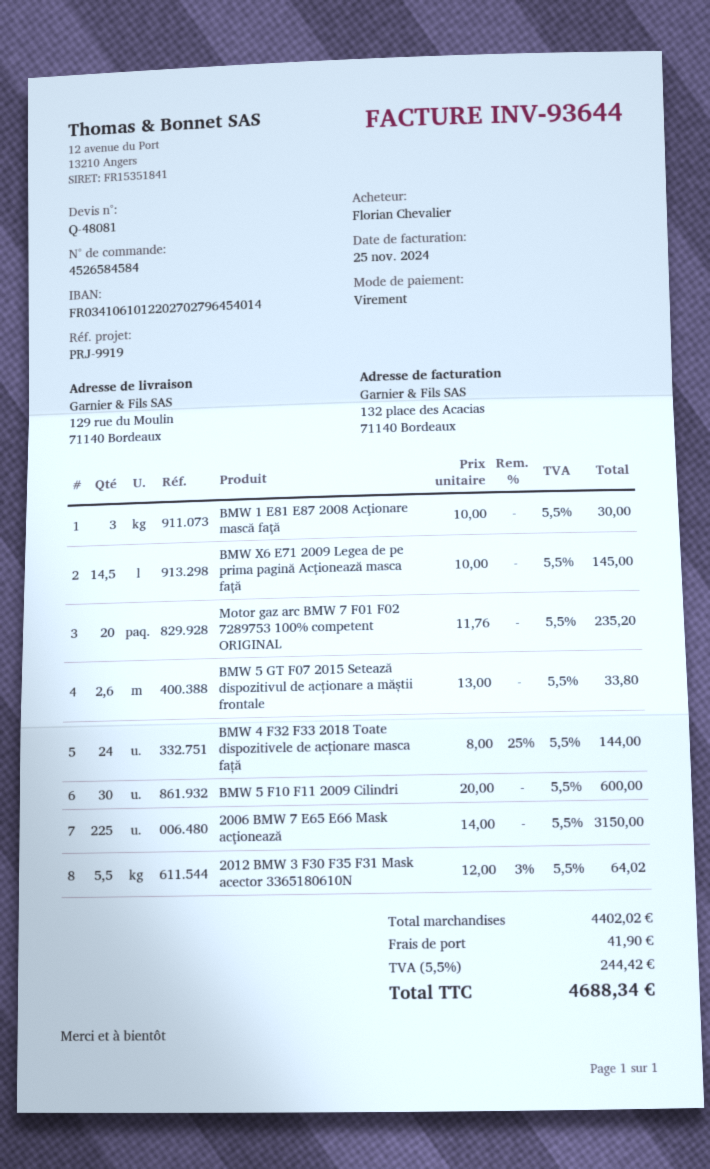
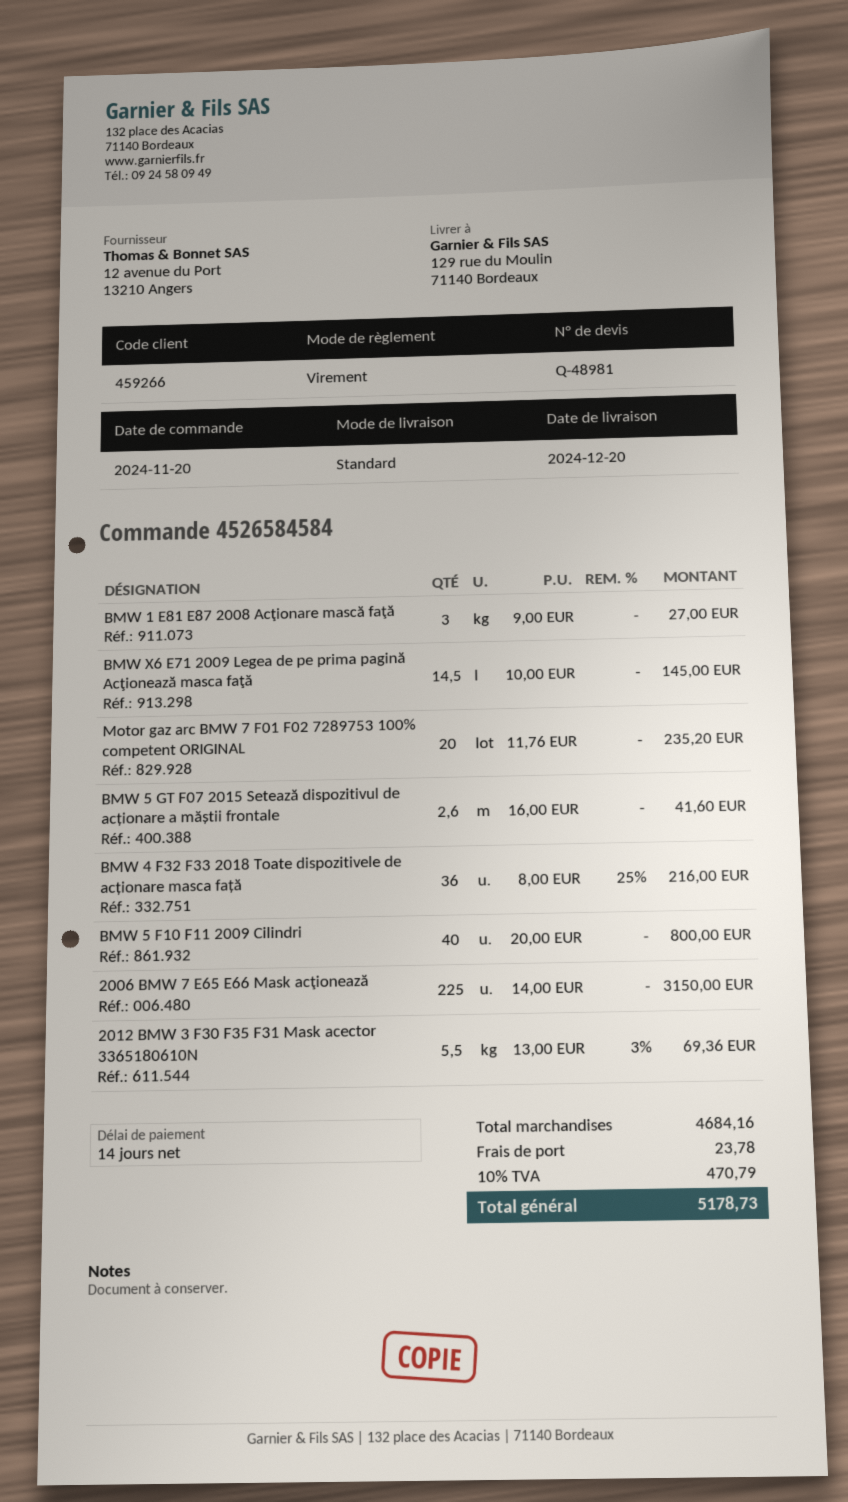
quote number: Q-48081 -> Q-48981
BMW 1 E81 E87 2008 Acţionare mască faţă: 3 x 10.00 = 30.00 -> 3 x 9.00 = 27.00
BMW 5 GT F07 2015 Setează dispozitivul de acționare a măștii frontale: 2.6 x 13.00 = 33.80 -> 2.6 x 16.00 = 41.60
BMW 4 F32 F33 2018 Toate dispozitivele de acționare masca față: 24 x 8.00 - 25% = 144.00 -> 36 x 8.00 - 25% = 216.00
BMW 5 F10 F11 2009 Cilindri: 30 x 20.00 = 600.00 -> 40 x 20.00 = 800.00
2012 BMW 3 F30 F35 F31 Mask acector 3365180610N: 5.5 x 12.00 - 3% = 64.02 -> 5.5 x 13.00 - 3% = 69.36
subtotal: 4402.02 -> 4684.16
shipping: 41.90 -> 23.78
tax: 5.5% = 244.42 -> 10% = 470.79
total: 4688.34 -> 5178.73

